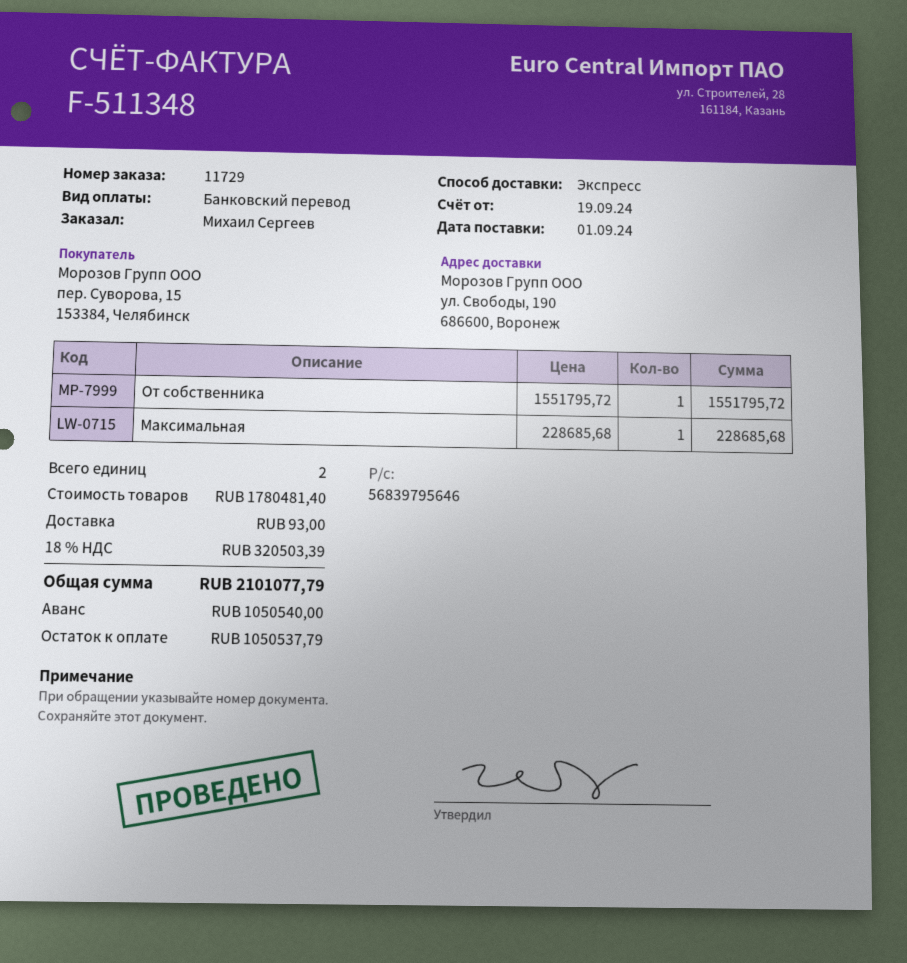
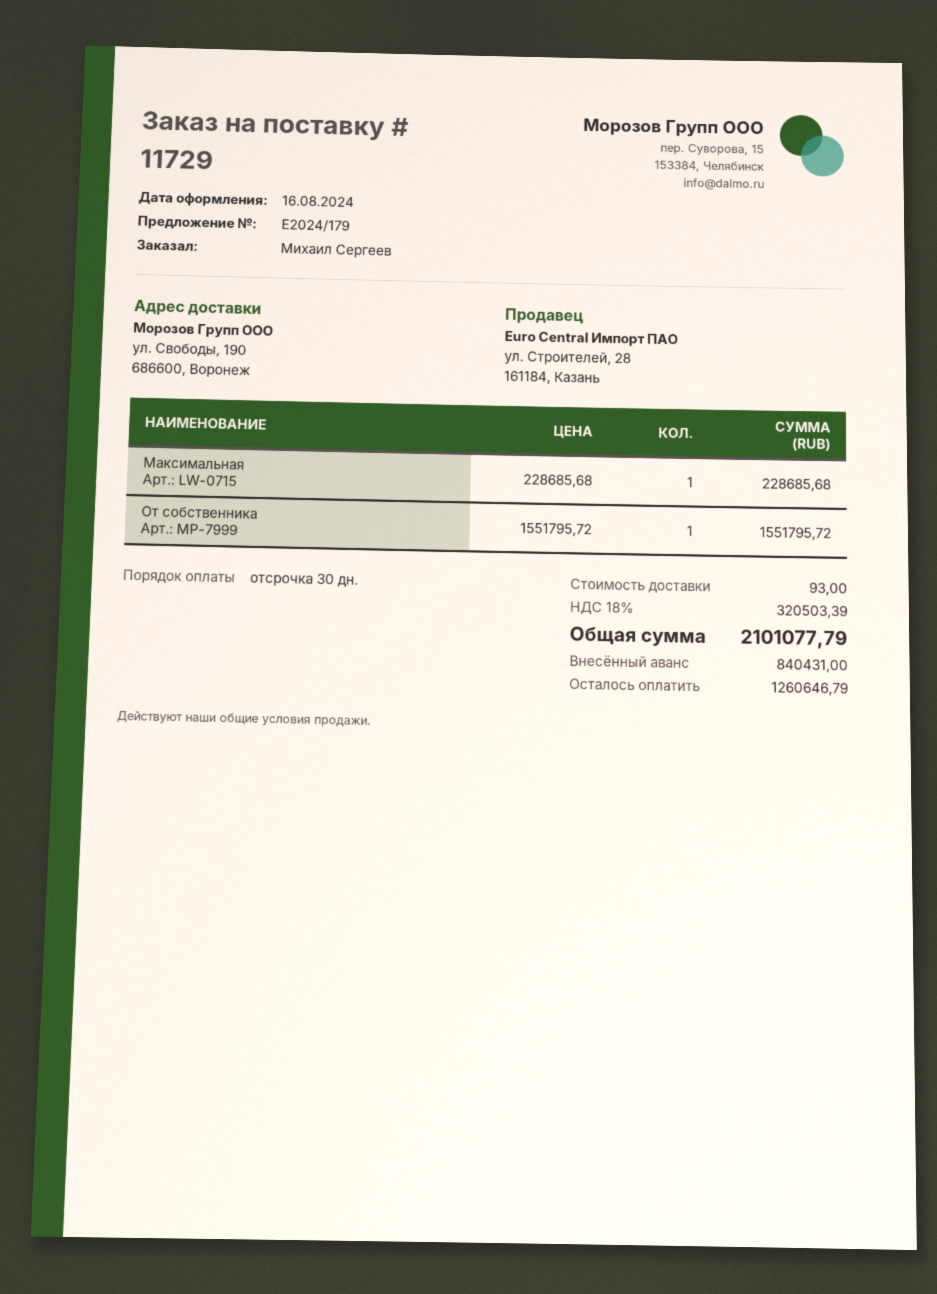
deposit: 1050540.00 -> 840431.00
balance: 1050537.79 -> 1260646.79

